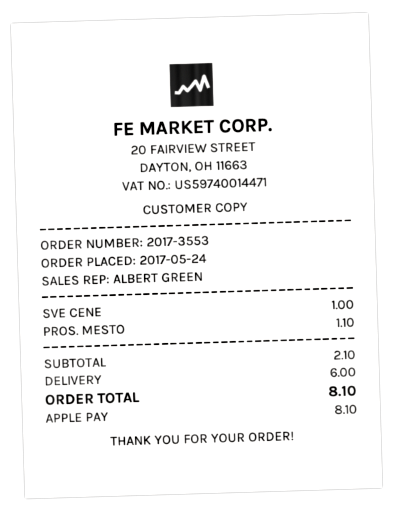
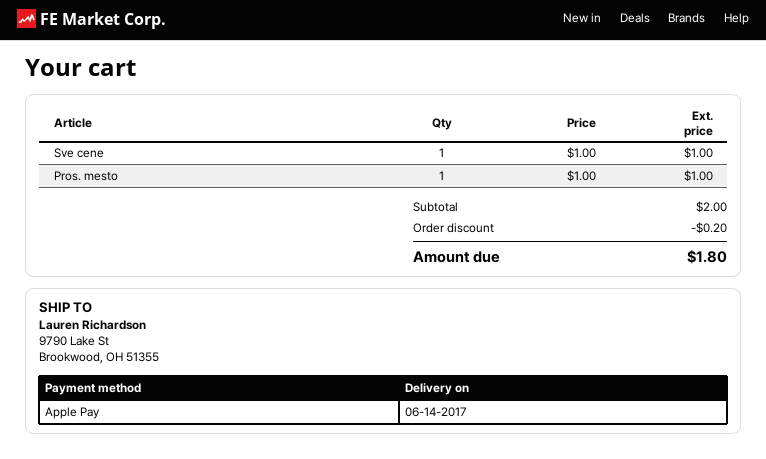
PROS. MESTO: 1 x 1.10 = 1.10 -> 1 x 1.00 = 1.00
subtotal: 2.10 -> 2.00
discount: none -> 0.20
shipping: 6.00 -> none
total: 8.10 -> 1.80

